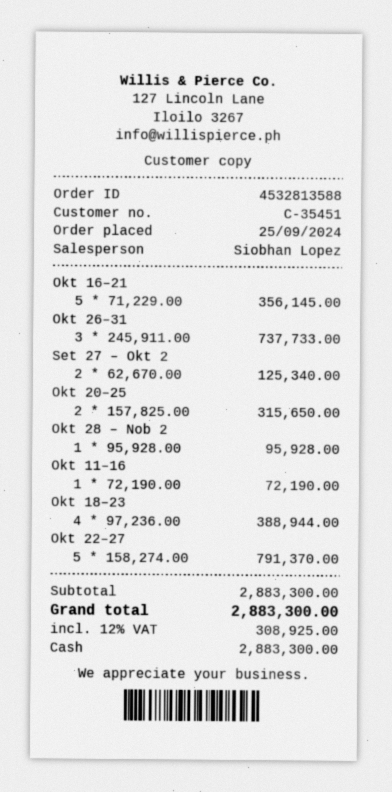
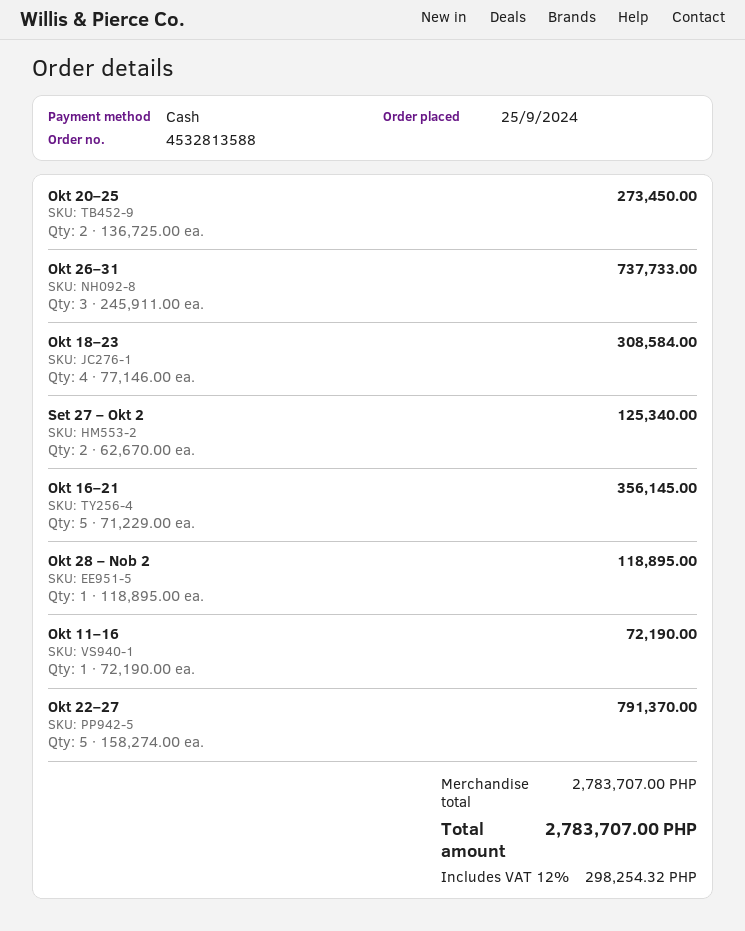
Okt 20–25: 2 x 157825.00 = 315650.00 -> 2 x 136725.00 = 273450.00
Okt 28 – Nob 2: 1 x 95928.00 = 95928.00 -> 1 x 118895.00 = 118895.00
Okt 18–23: 4 x 97236.00 = 388944.00 -> 4 x 77146.00 = 308584.00
subtotal: 2883300.00 -> 2783707.00
tax: 12% = 308925.00 -> 12% = 298254.32
total: 2883300.00 -> 2783707.00

